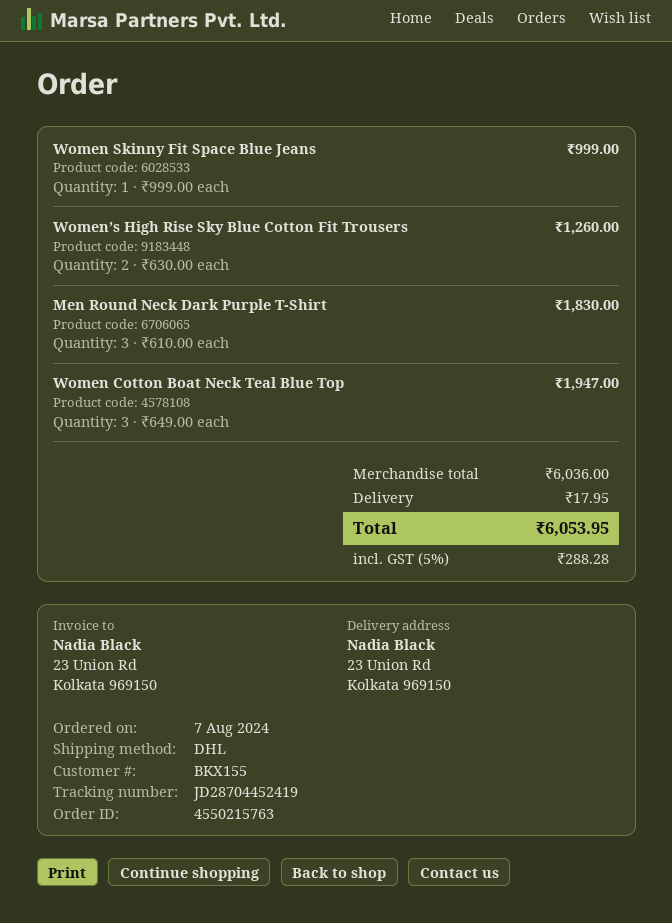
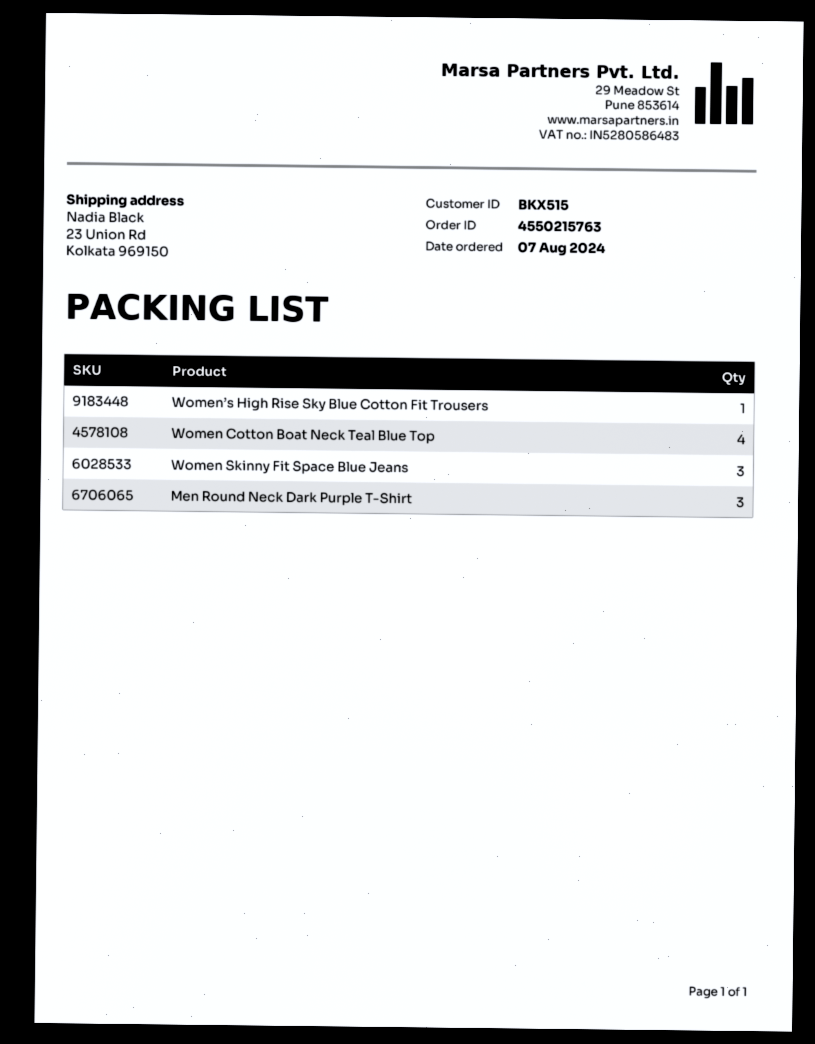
customer number: BKX155 -> BKX515
Women Skinny Fit Space Blue Jeans: 1 -> 3
Women’s High Rise Sky Blue Cotton Fit Trousers: 2 -> 1
Women Cotton Boat Neck Teal Blue Top: 3 -> 4

